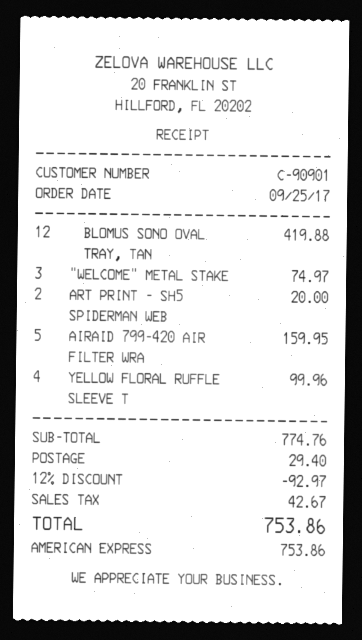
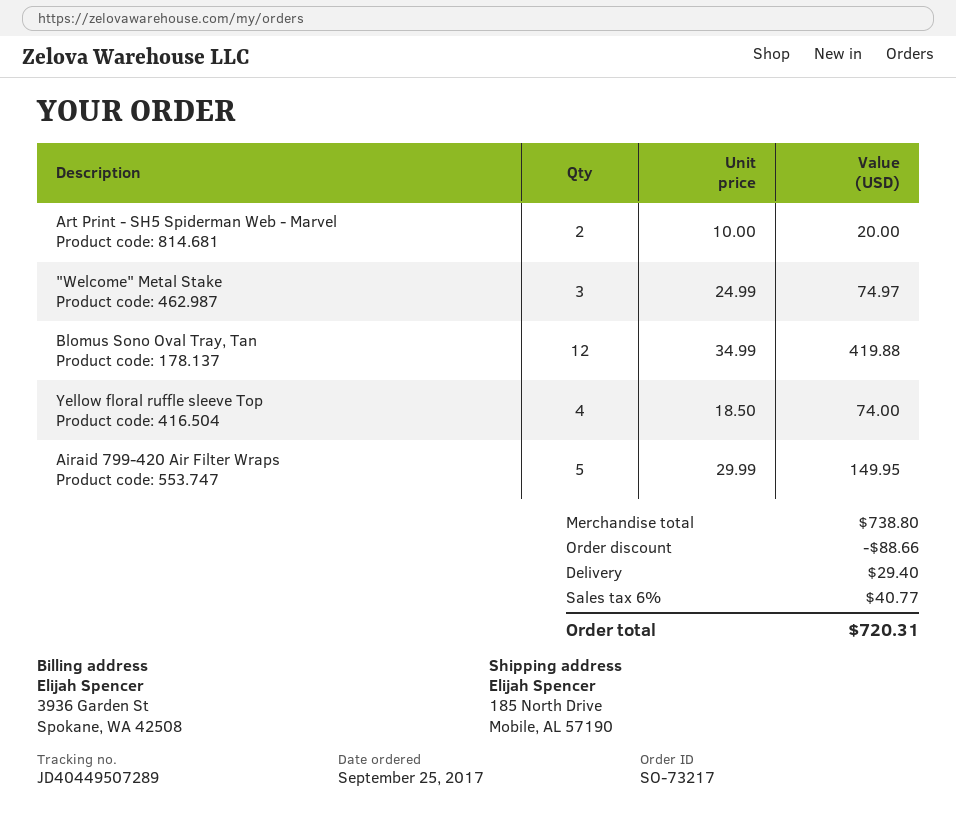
AIRAID 799-420 AIR FILTER WRA: 5 for 159.95 -> 5 for 149.95
YELLOW FLORAL RUFFLE SLEEVE T: 4 for 99.96 -> 4 for 74.00
subtotal: 774.76 -> 738.80
discount: 92.97 -> 88.66
tax: 42.67 -> 40.77
total: 753.86 -> 720.31

